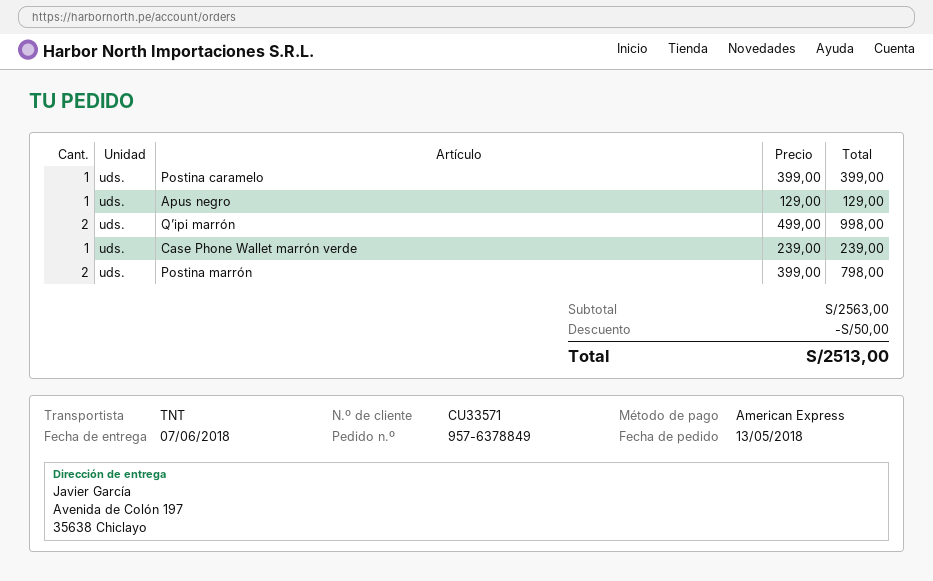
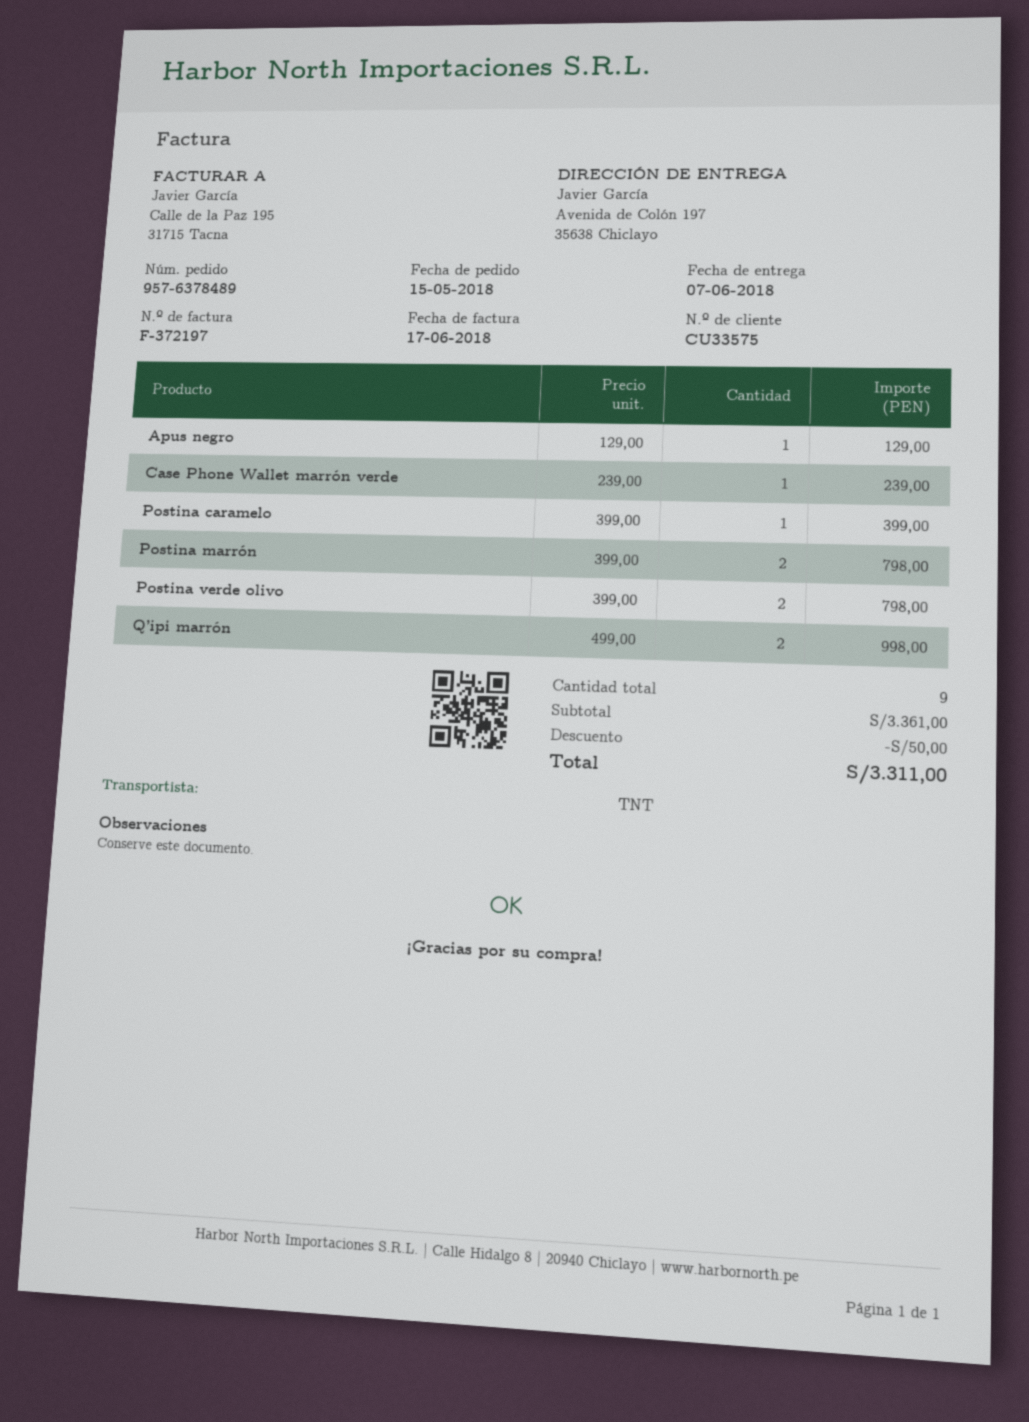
order number: 957-6378849 -> 957-6378489
order date: 2018-05-13 -> 2018-05-15
customer number: CU33571 -> CU33575
Postina verde olivo: none -> 2 x 399.00 = 798.00
subtotal: 2563.00 -> 3361.00
total: 2513.00 -> 3311.00

